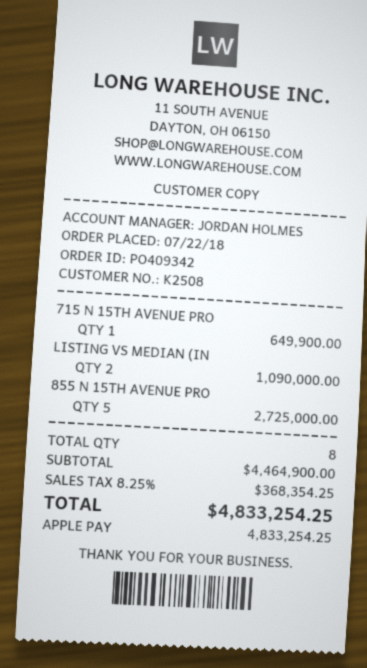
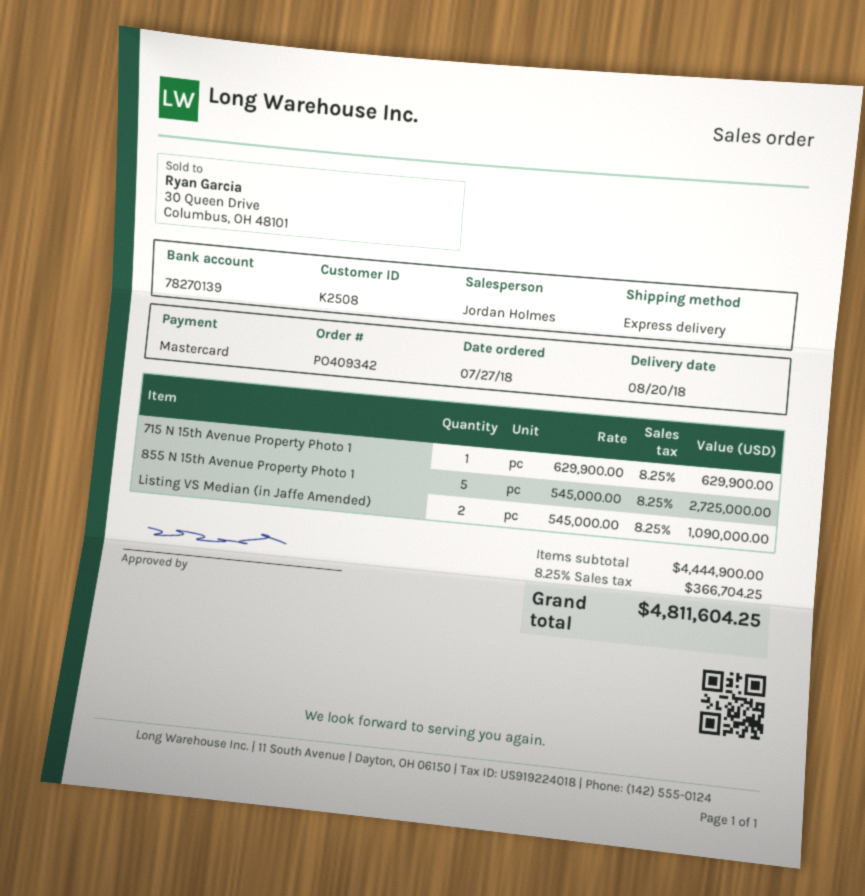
order date: 2018-07-22 -> 2018-07-27
payment method: Apple Pay -> Mastercard
715 N 15TH AVENUE PRO: 1 for 649900.00 -> 1 for 629900.00
subtotal: 4464900.00 -> 4444900.00
tax: 8.25% = 368354.25 -> 8.25% = 366704.25
total: 4833254.25 -> 4811604.25

